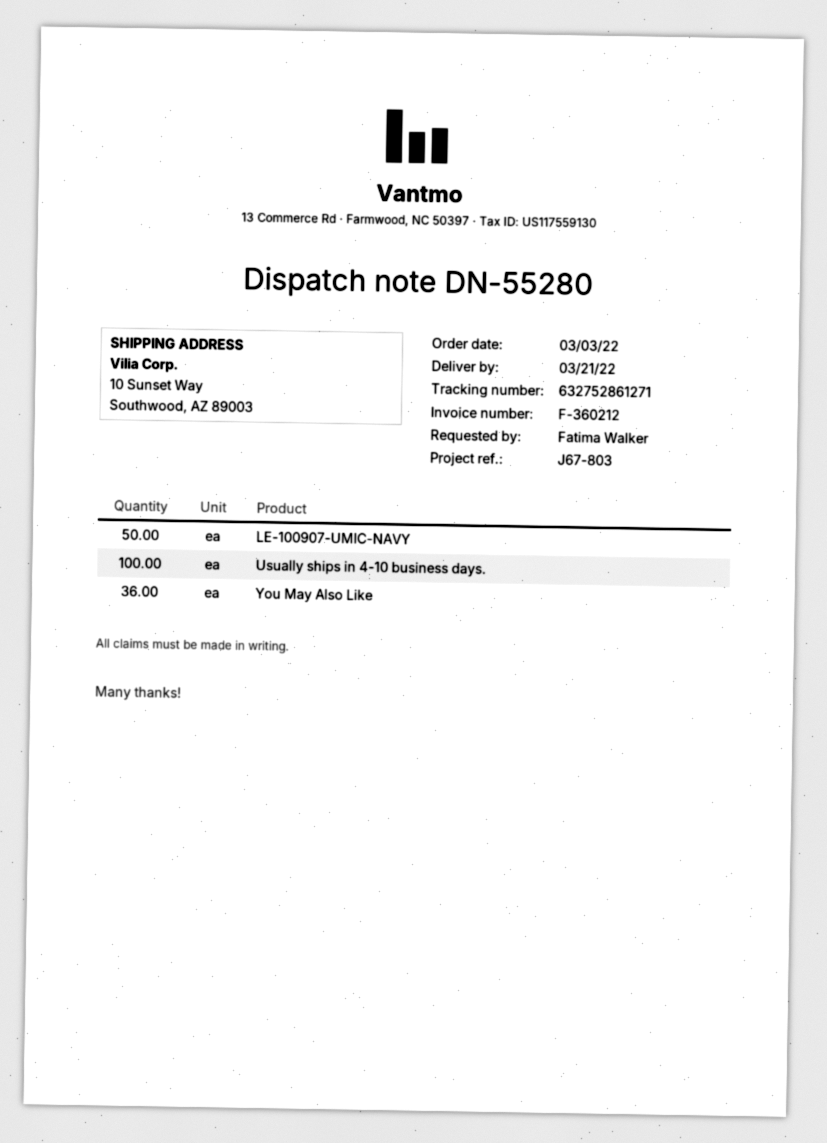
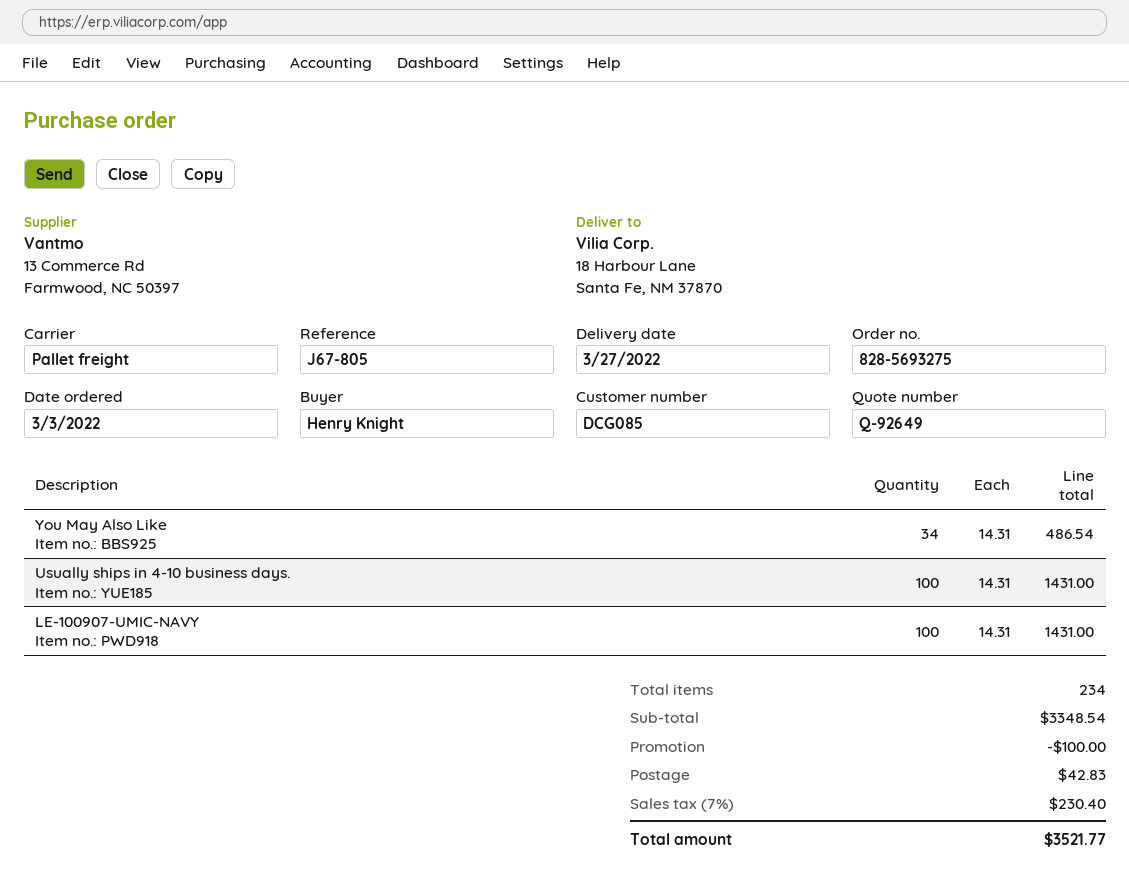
delivery date: 2022-03-21 -> 2022-03-27
reference: J67-803 -> J67-805
ordered by: Fatima Walker -> Henry Knight
ship to: 10 Sunset Way, Southwood, AZ 89003 -> 18 Harbour Lane, Santa Fe, NM 37870
LE-100907-UMIC-NAVY: 50 -> 100
You May Also Like: 36 -> 34

